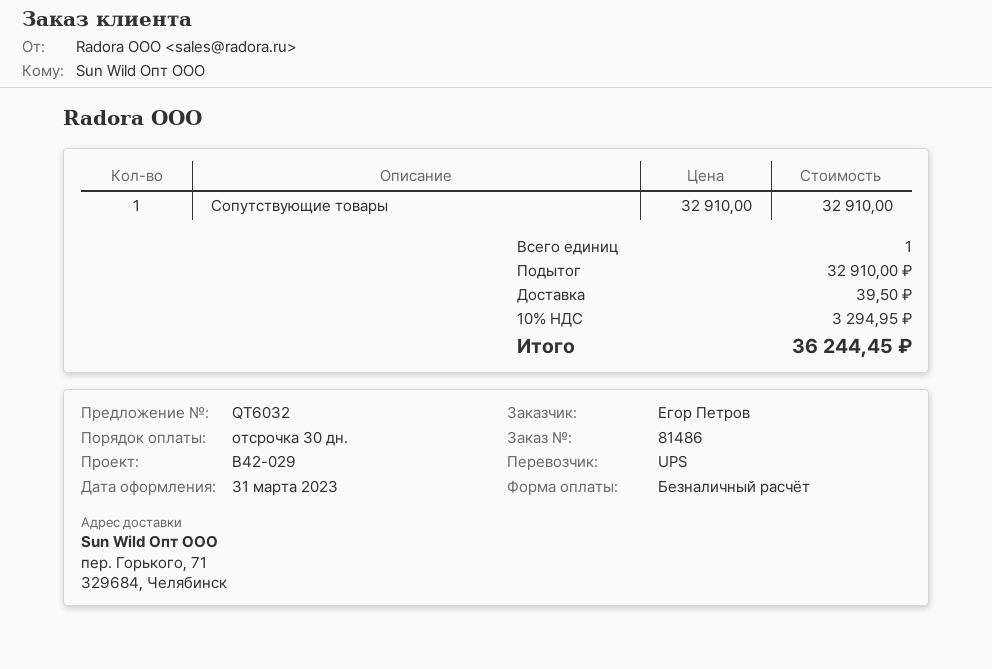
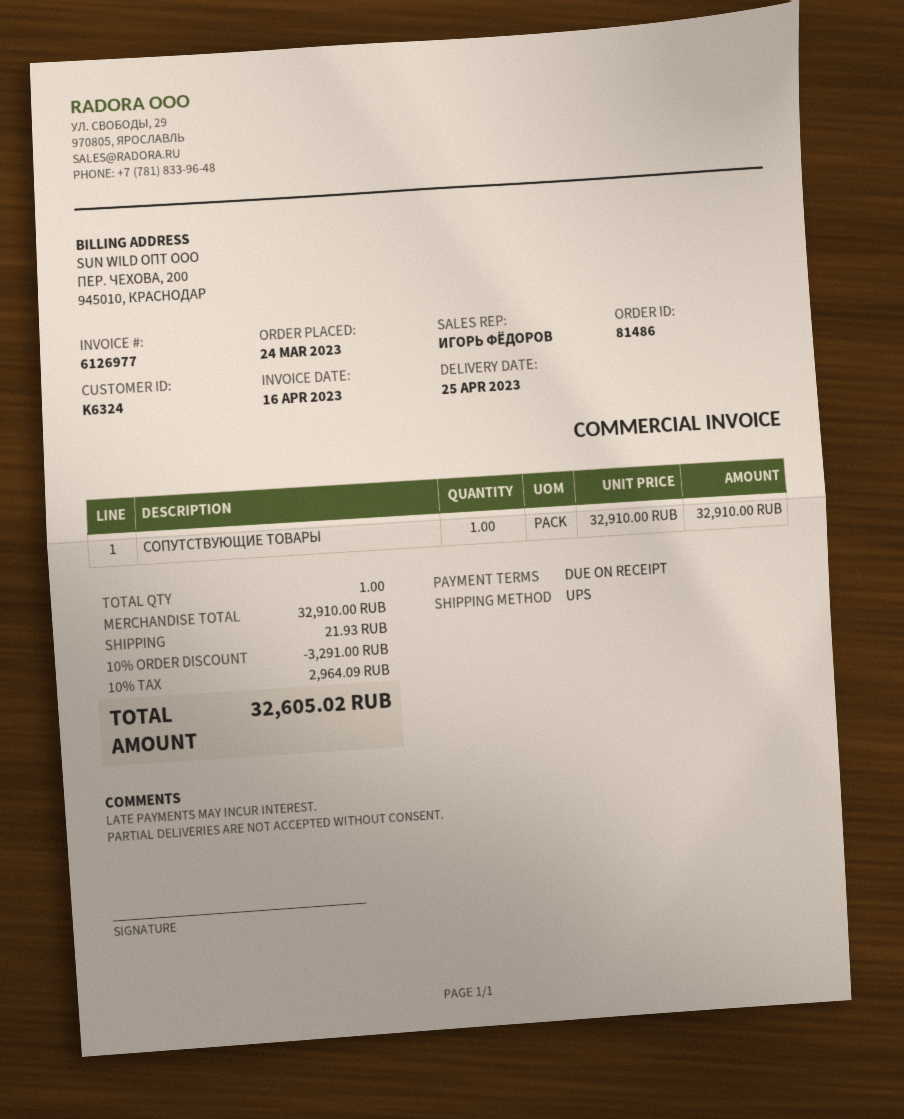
order date: 2023-03-31 -> 2023-03-24
payment terms: 30 days -> on receipt
discount: none -> 10% = 3291.00
shipping: 39.50 -> 21.93
tax: 10% = 3294.95 -> 10% = 2964.09
total: 36244.45 -> 32605.02

